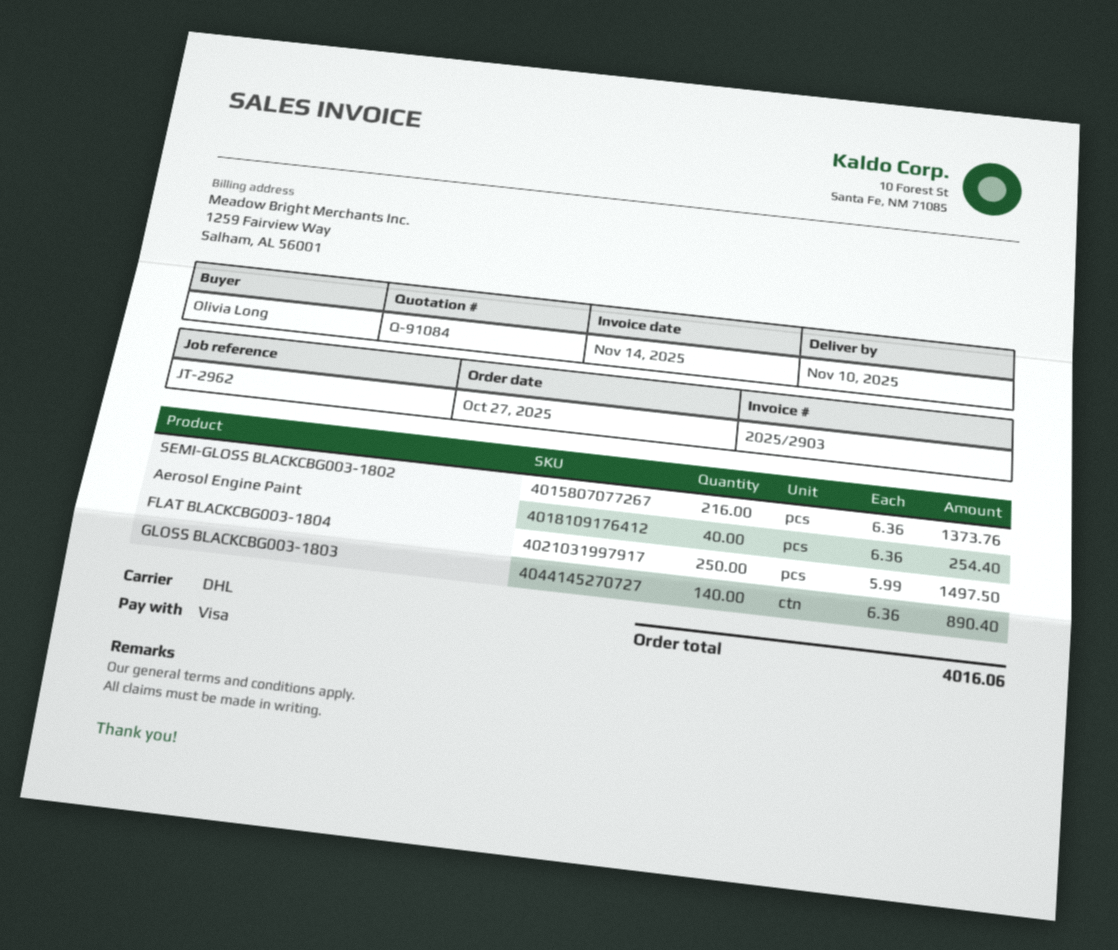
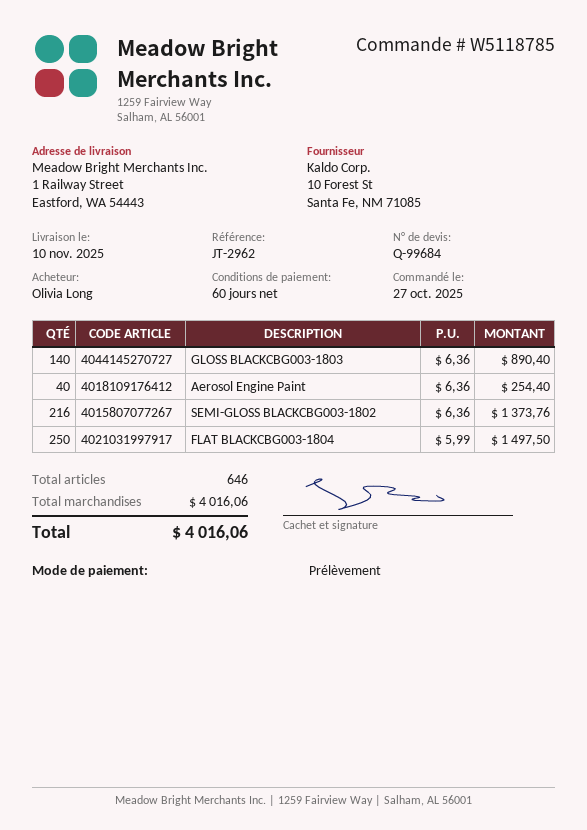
quote number: Q-91084 -> Q-99684
payment method: Visa -> direct debit

